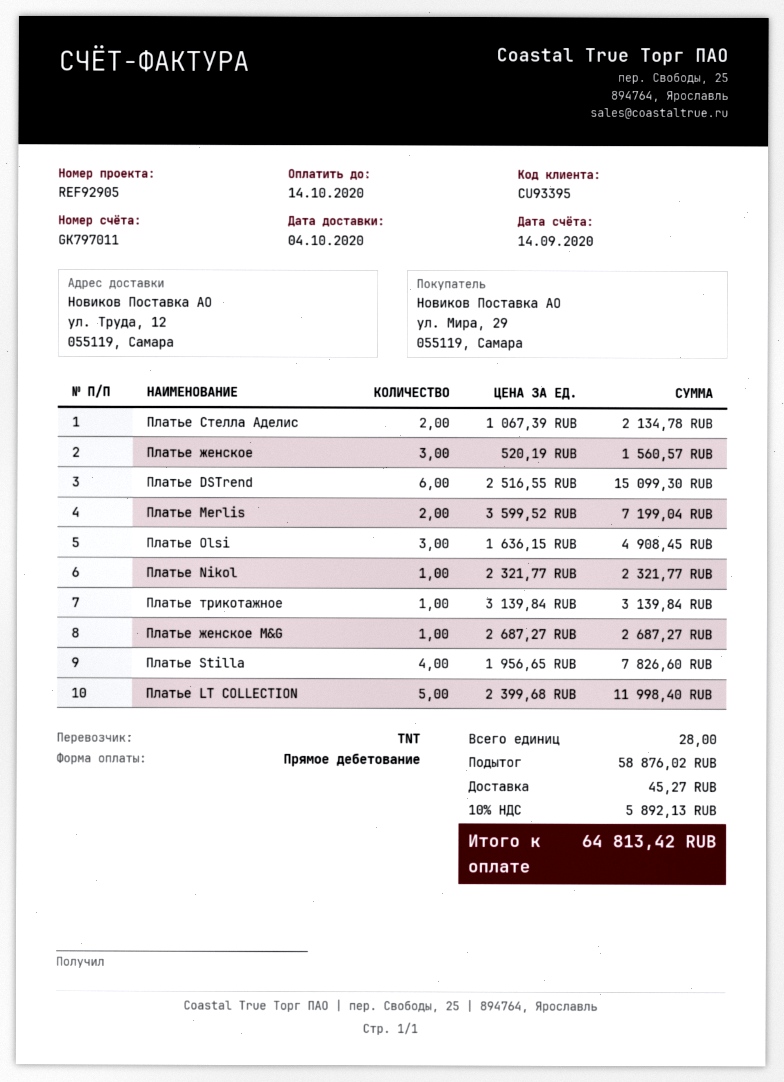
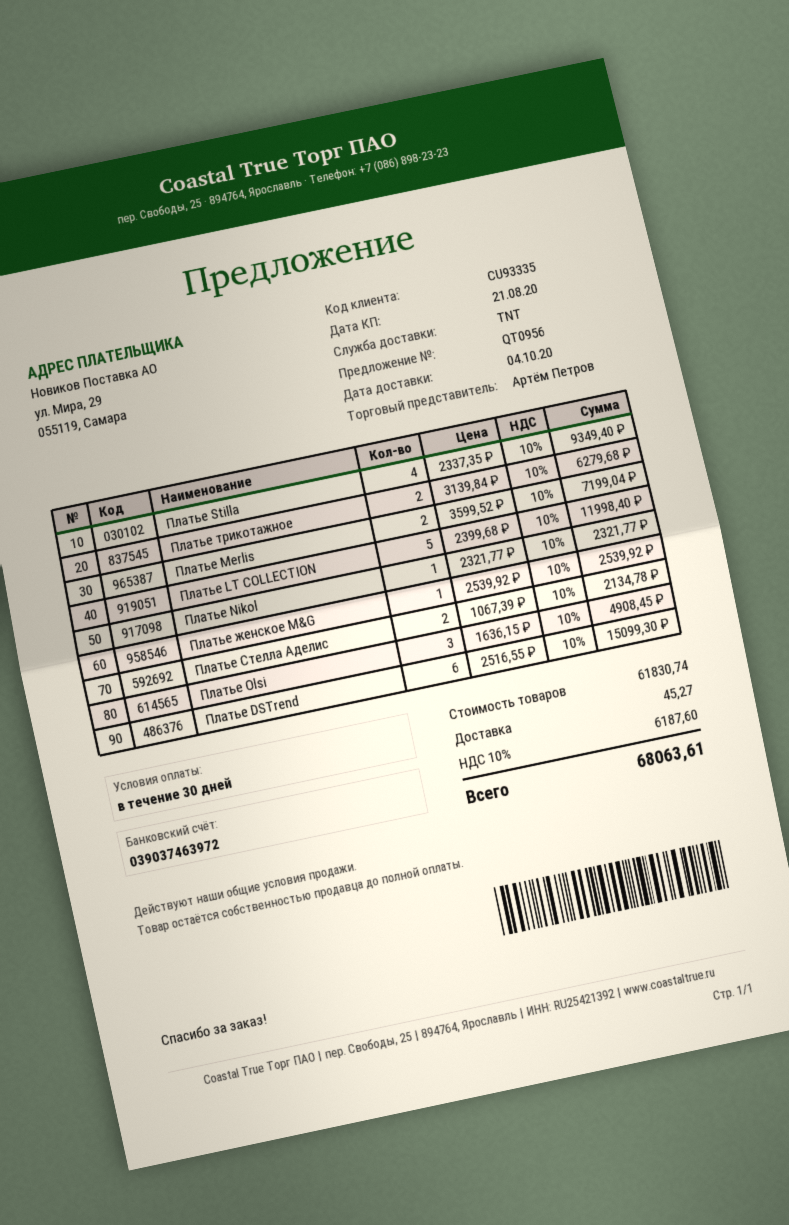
customer number: CU93395 -> CU93335
Платье женское: 3 x 520.19 = 1560.57 -> none
Платье трикотажное: 1 x 3139.84 = 3139.84 -> 2 x 3139.84 = 6279.68
Платье женское M&G: 1 x 2687.27 = 2687.27 -> 1 x 2539.92 = 2539.92
Платье Stilla: 4 x 1956.65 = 7826.60 -> 4 x 2337.35 = 9349.40
subtotal: 58876.02 -> 61830.74
tax: 10% = 5892.13 -> 10% = 6187.60
total: 64813.42 -> 68063.61

